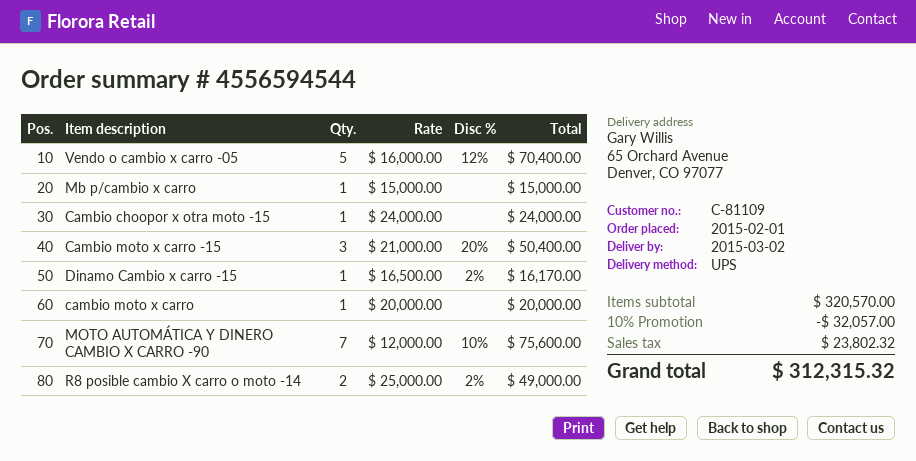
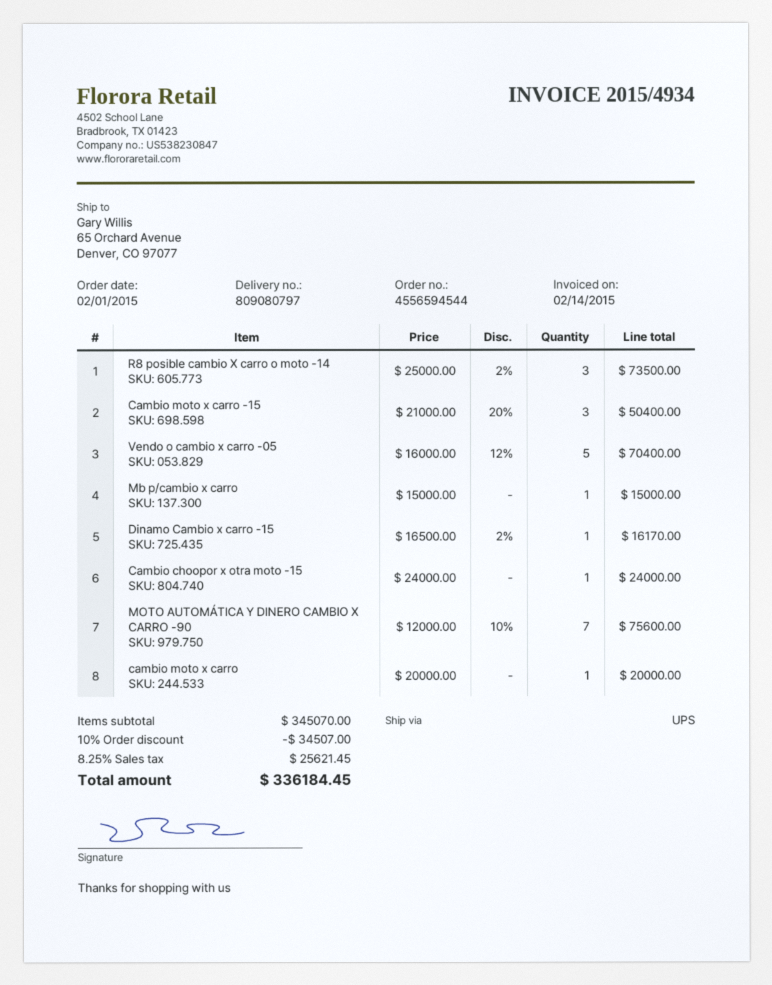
R8 posible cambio X carro o moto -14: 2 x 25000.00 - 2% = 49000.00 -> 3 x 25000.00 - 2% = 73500.00
subtotal: 320570.00 -> 345070.00
discount: 10% = 32057.00 -> 10% = 34507.00
tax: 23802.32 -> 25621.45
total: 312315.32 -> 336184.45

